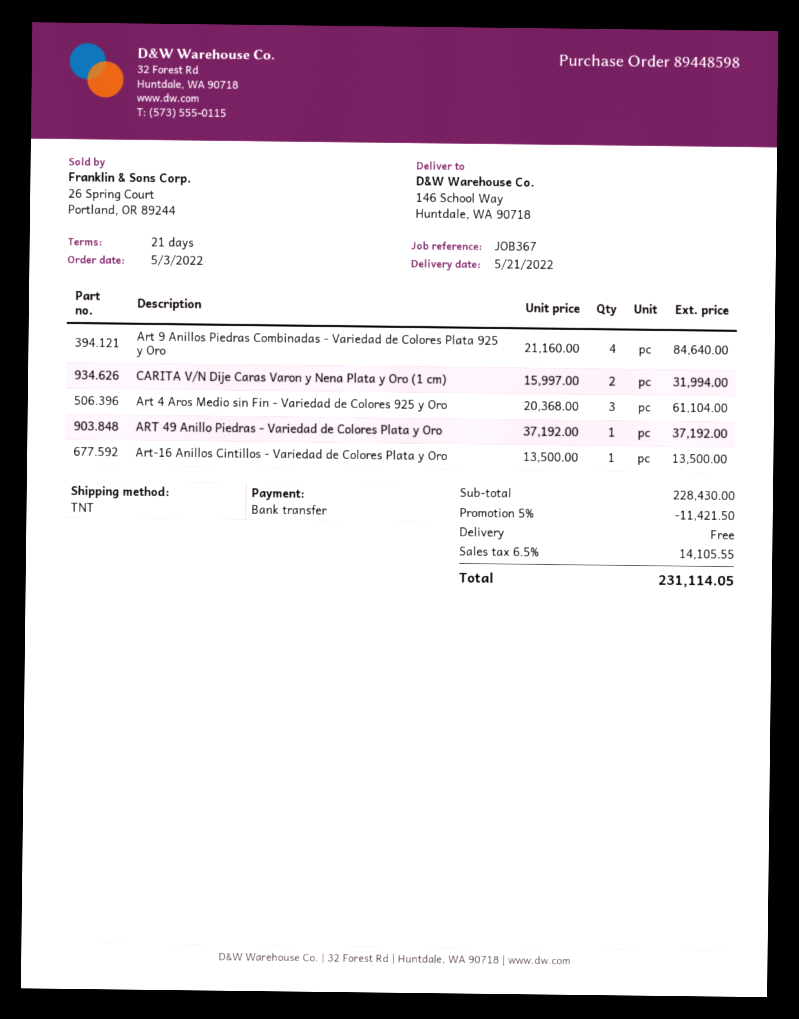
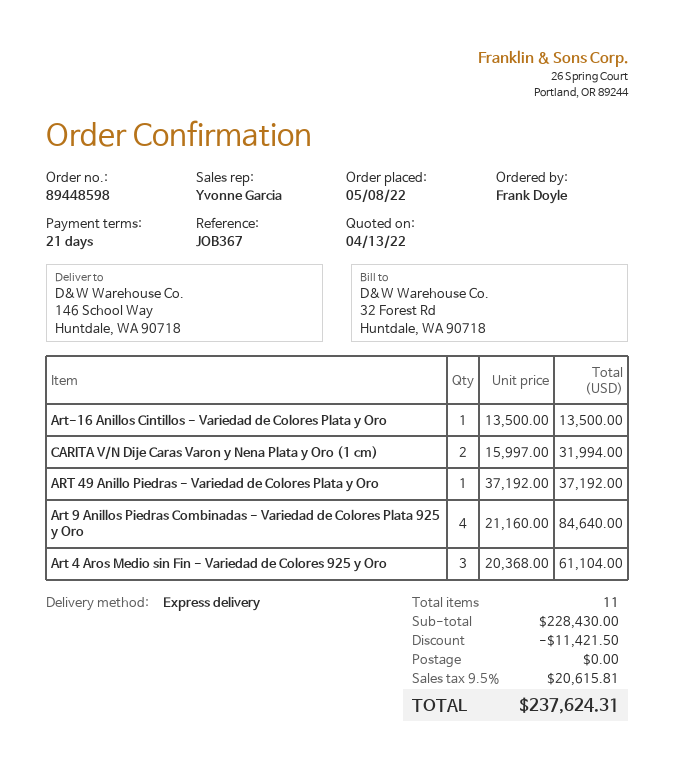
order date: 2022-05-03 -> 2022-05-08
shipping method: TNT -> express
tax: 6.5% = 14105.55 -> 9.5% = 20615.81
total: 231114.05 -> 237624.31

